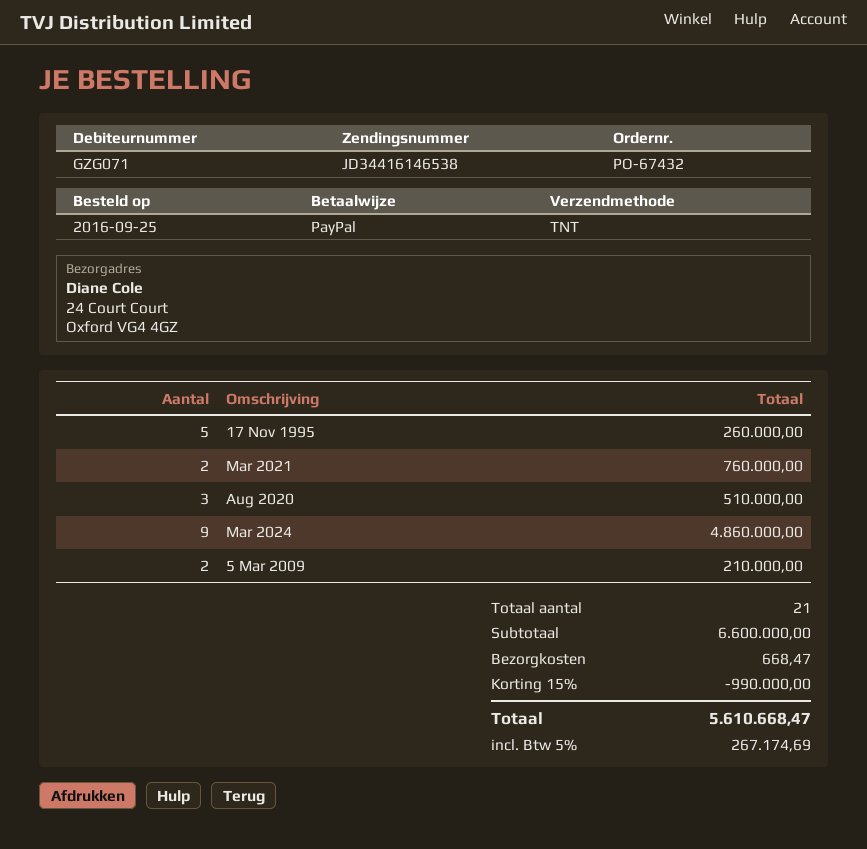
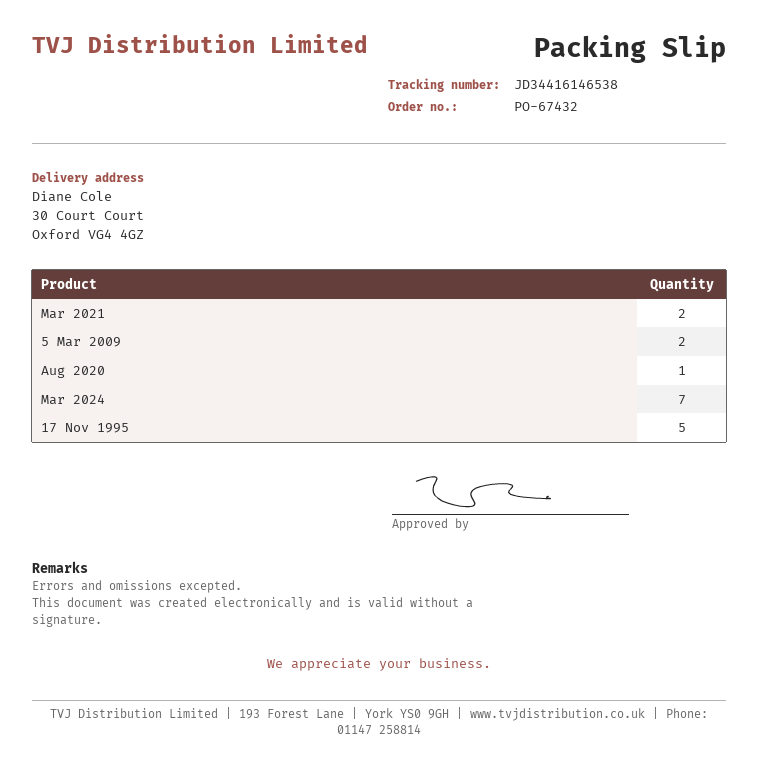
ship to: 24 Court Court, Oxford VG4 4GZ -> 30 Court Court, Oxford VG4 4GZ
Aug 2020: 3 -> 1
Mar 2024: 9 -> 7

